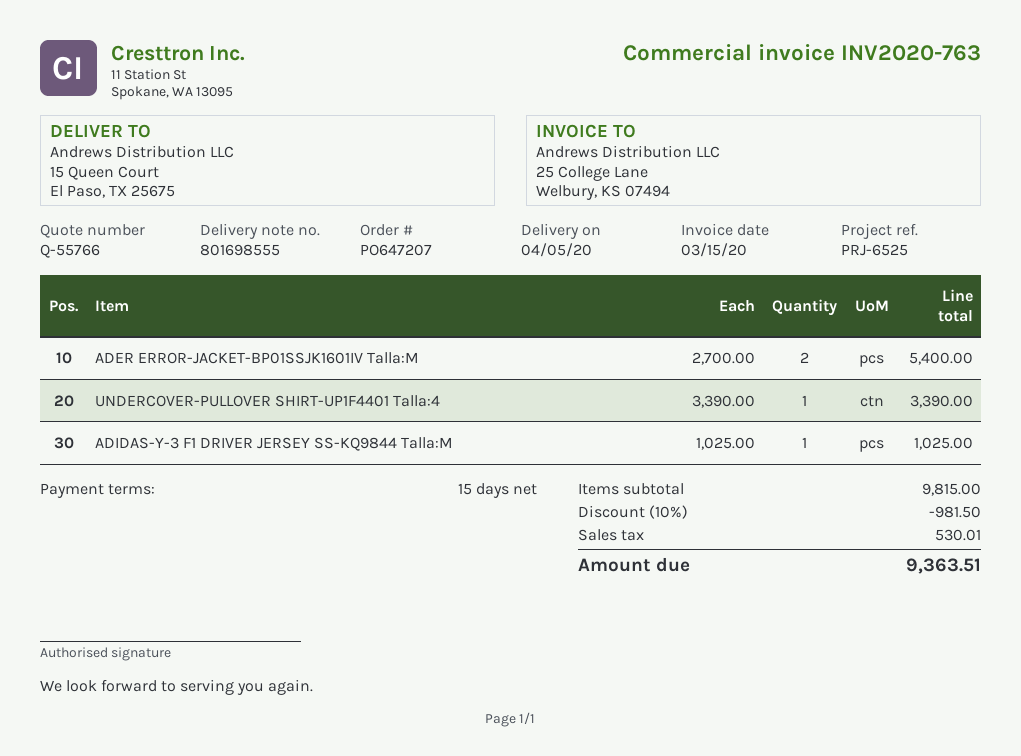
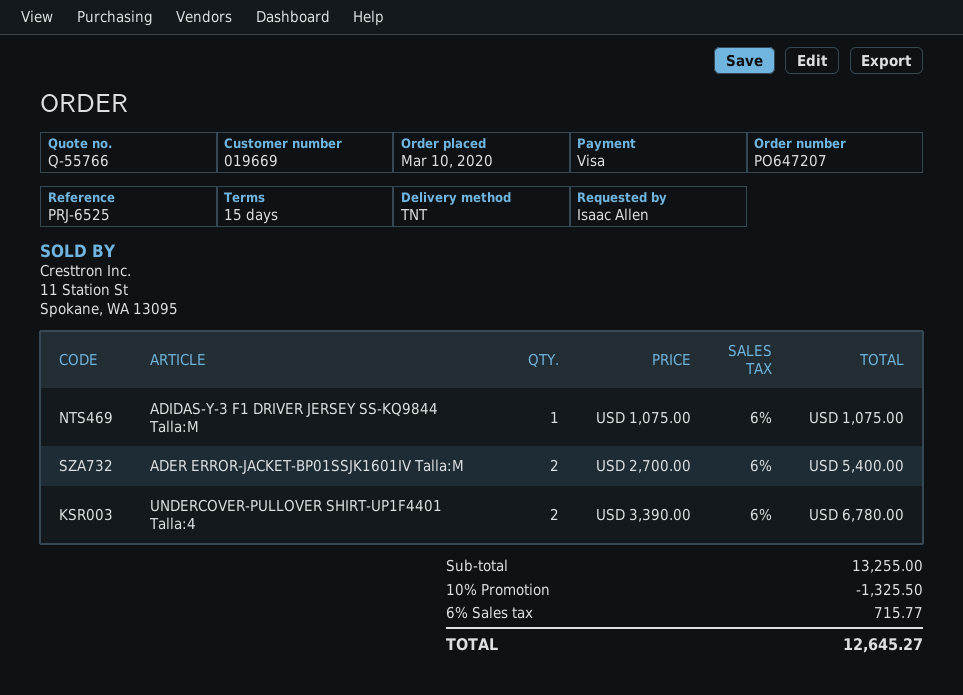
UNDERCOVER-PULLOVER SHIRT-UP1F4401 Talla:4: 1 x 3390.00 = 3390.00 -> 2 x 3390.00 = 6780.00
ADIDAS-Y-3 F1 DRIVER JERSEY SS-KQ9844 Talla:M: 1 x 1025.00 = 1025.00 -> 1 x 1075.00 = 1075.00
subtotal: 9815.00 -> 13255.00
discount: 10% = 981.50 -> 10% = 1325.50
tax: 530.01 -> 715.77
total: 9363.51 -> 12645.27

